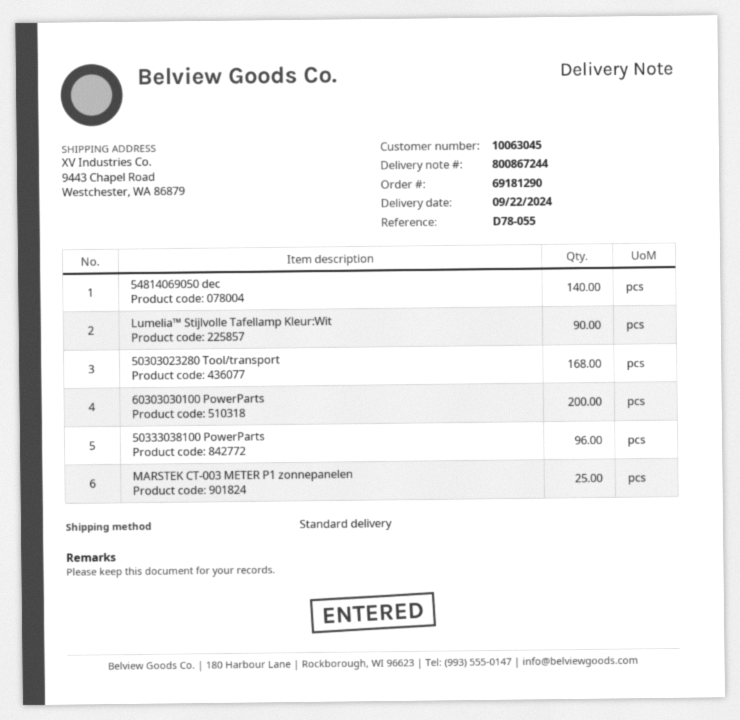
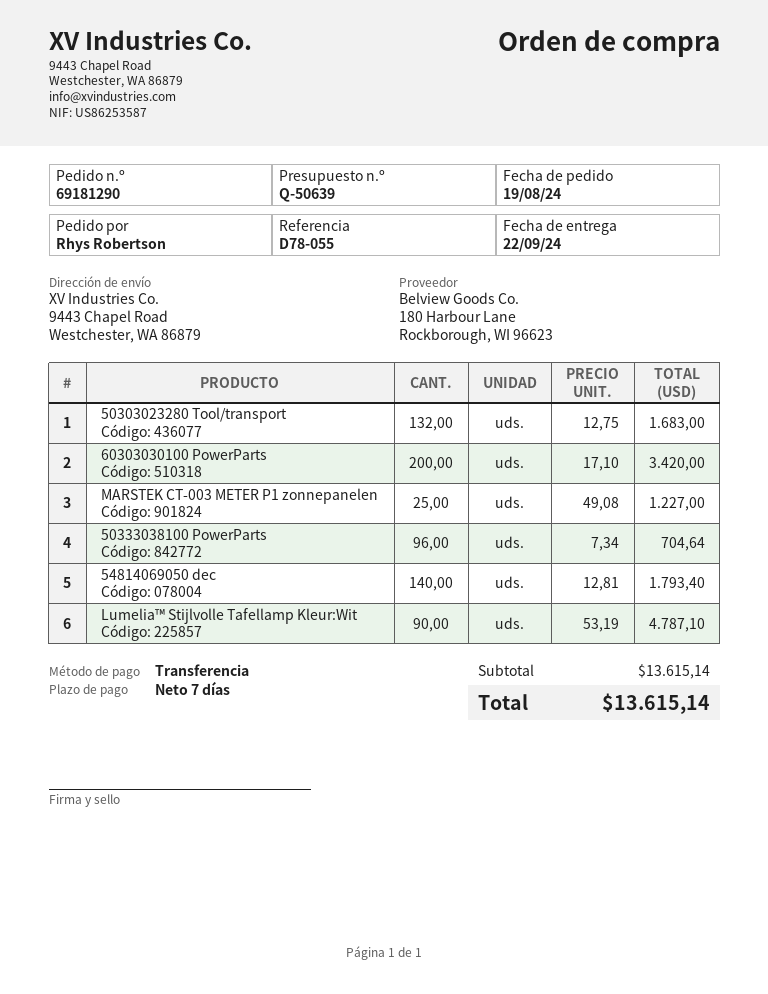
50303023280 Tool/transport: 168 -> 132

